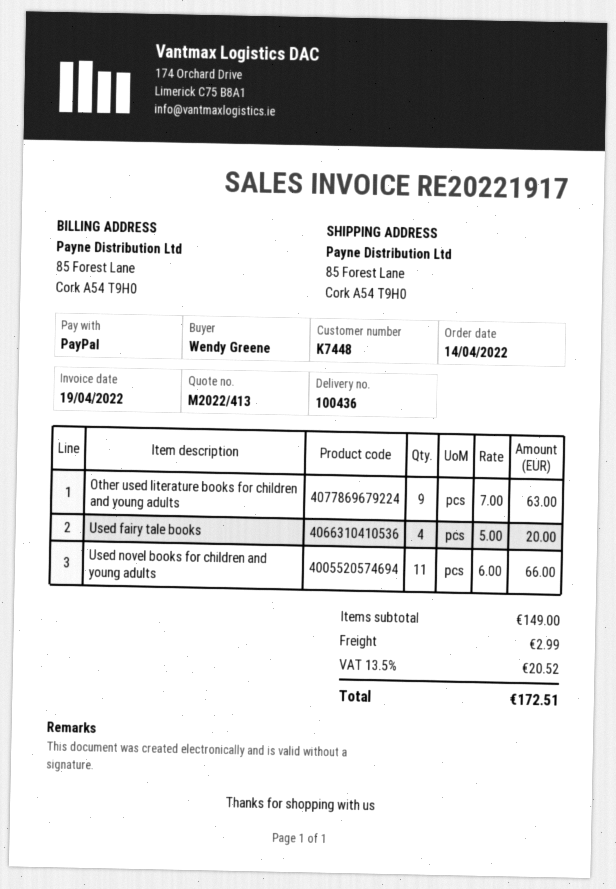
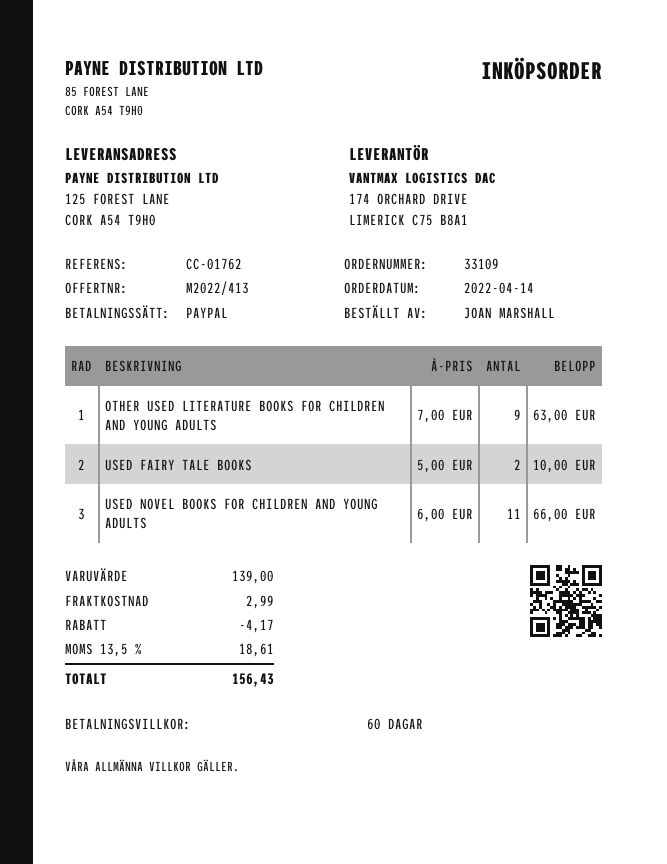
ordered by: Wendy Greene -> JOAN MARSHALL
ship to: 85 Forest Lane, Cork A54 T9H0 -> 125 FOREST LANE, CORK A54 T9H0
Used fairy tale books: 4 x 5.00 = 20.00 -> 2 x 5.00 = 10.00
subtotal: 149.00 -> 139.00
discount: none -> 4.17
tax: 13.5% = 20.52 -> 13.5% = 18.61
total: 172.51 -> 156.43

